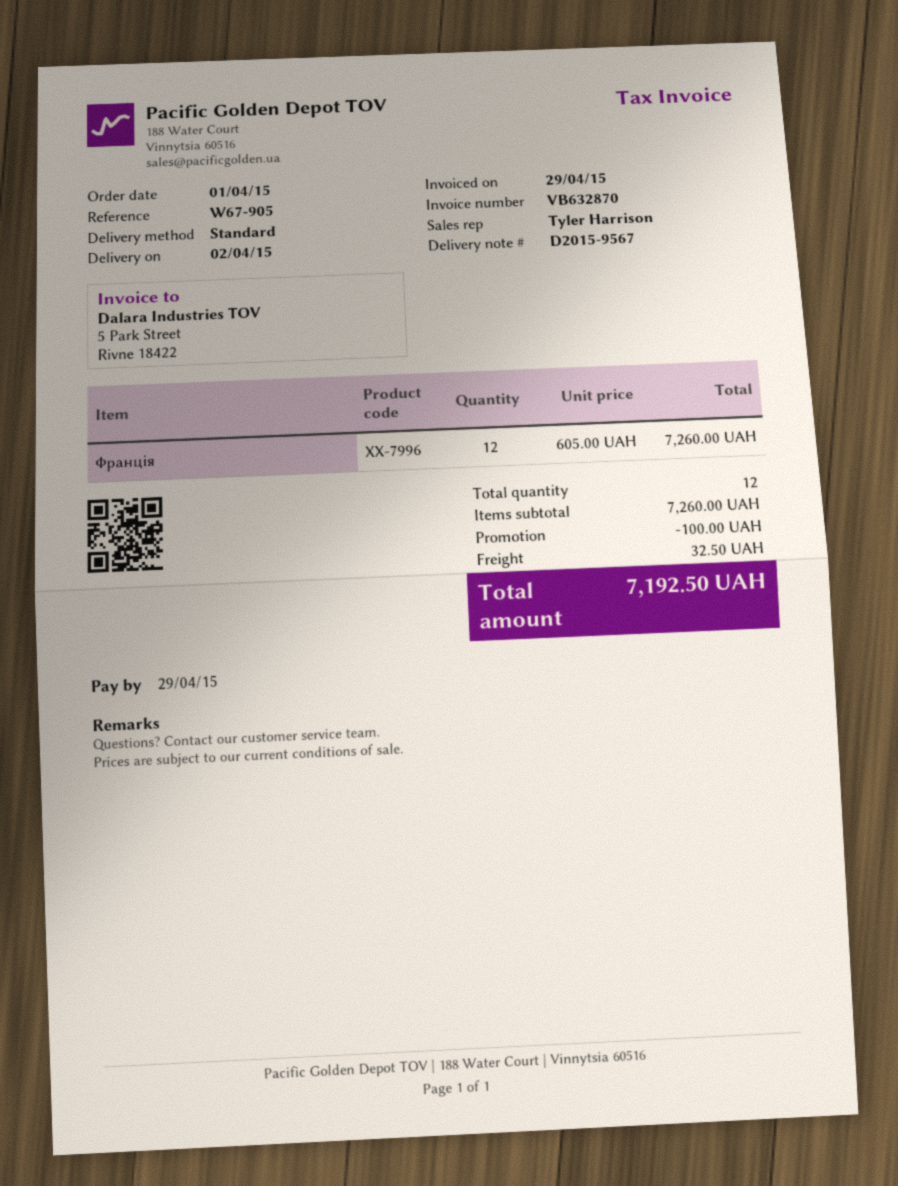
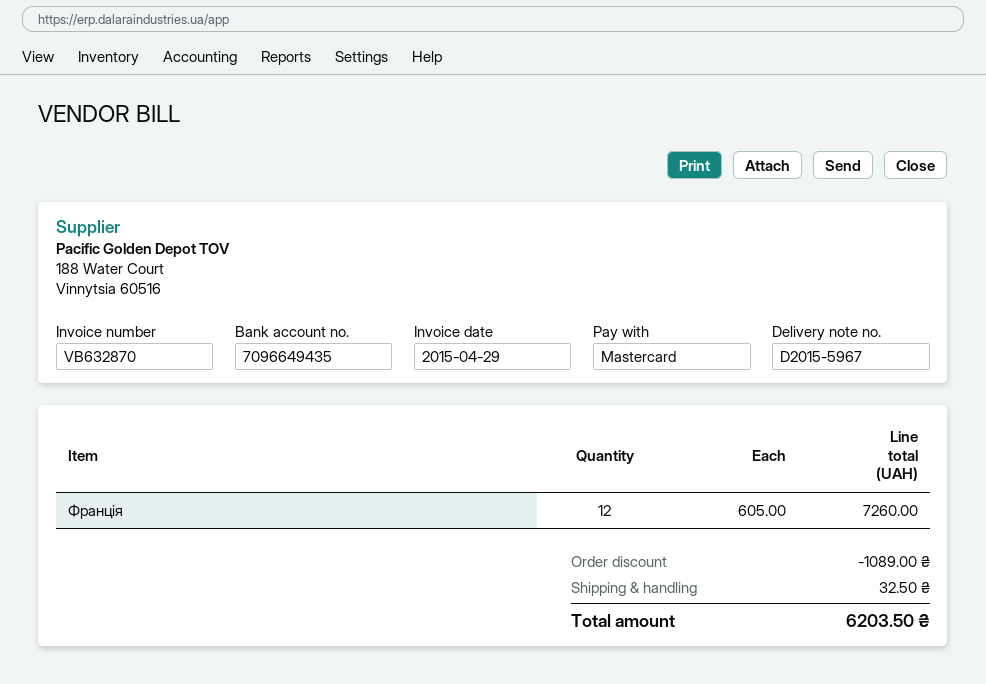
delivery note number: D2015-9567 -> D2015-5967
discount: 100.00 -> 1089.00
total: 7192.50 -> 6203.50

